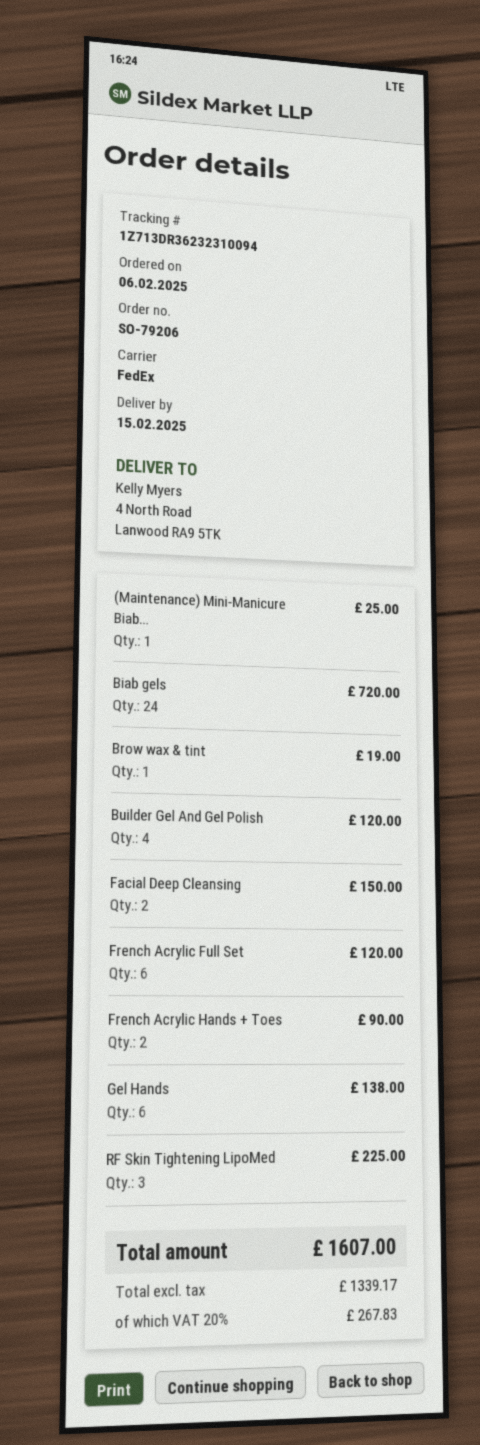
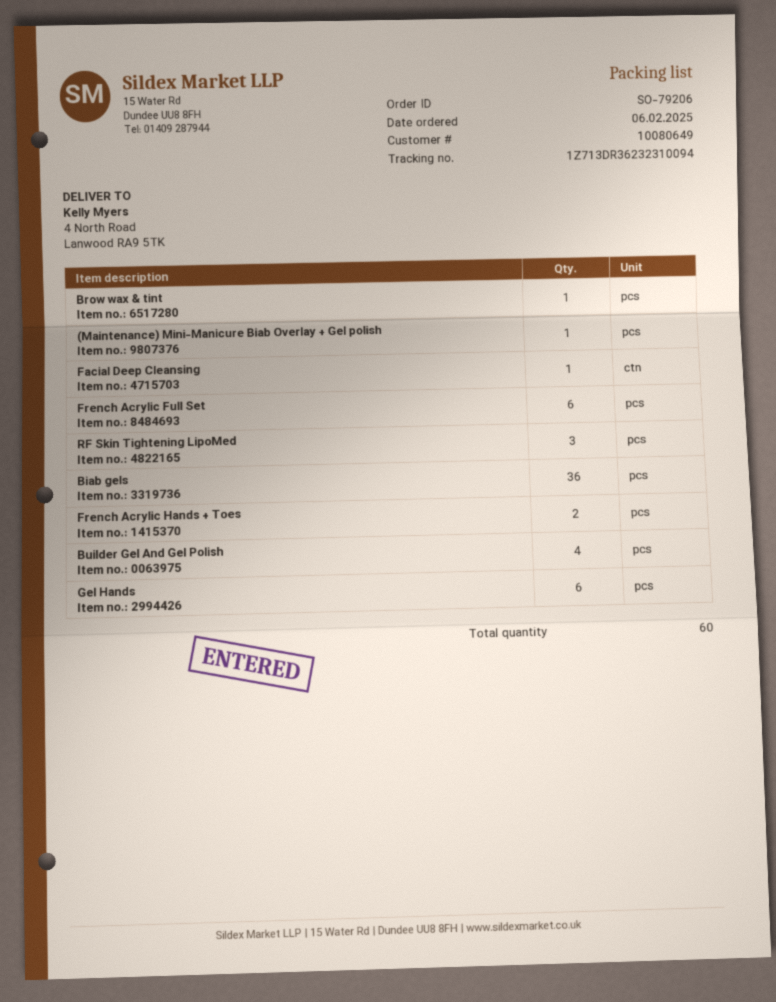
Biab gels: 24 -> 36
Facial Deep Cleansing: 2 -> 1

